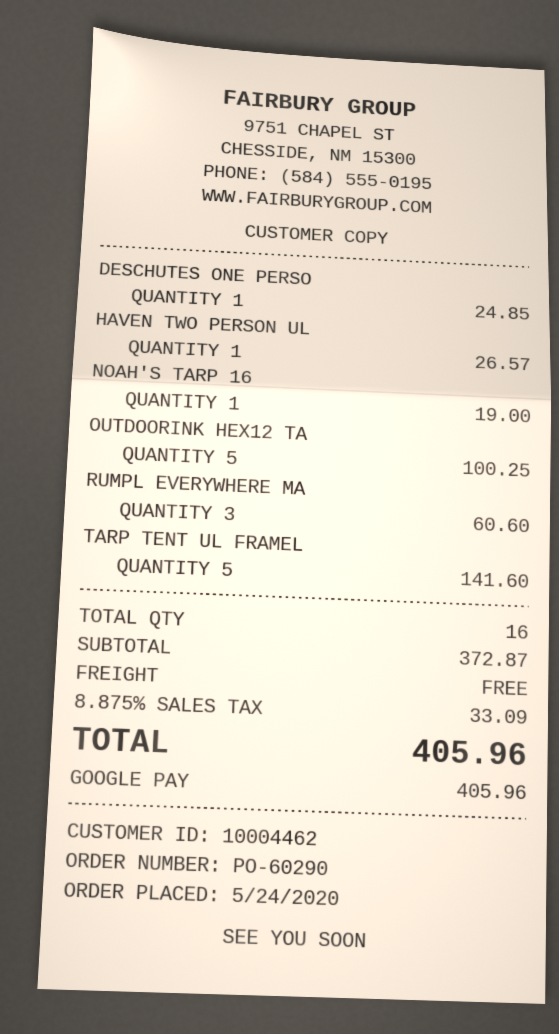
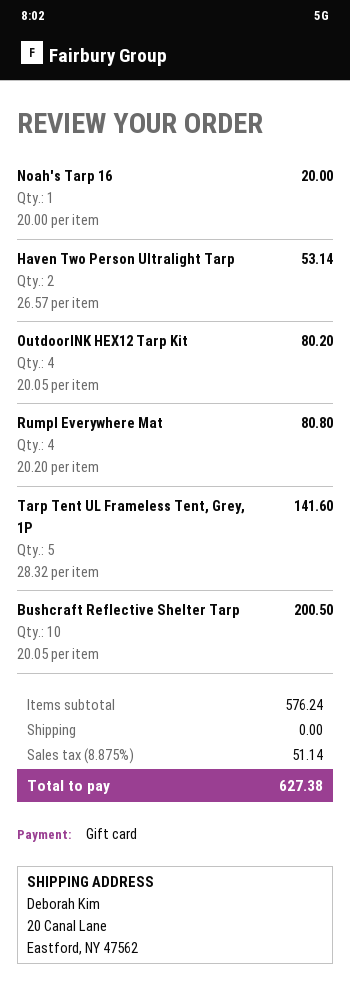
payment method: Google Pay -> gift card
DESCHUTES ONE PERSO: 1 for 24.85 -> none
HAVEN TWO PERSON UL: 1 for 26.57 -> 2 for 53.14
NOAH'S TARP 16: 1 for 19.00 -> 1 for 20.00
OUTDOORINK HEX12 TA: 5 for 100.25 -> 4 for 80.20
RUMPL EVERYWHERE MA: 3 for 60.60 -> 4 for 80.80
Bushcraft Reflective Shelter Tarp: none -> 10 for 200.50
subtotal: 372.87 -> 576.24
tax: 8.875% = 33.09 -> 8.875% = 51.14
total: 405.96 -> 627.38

